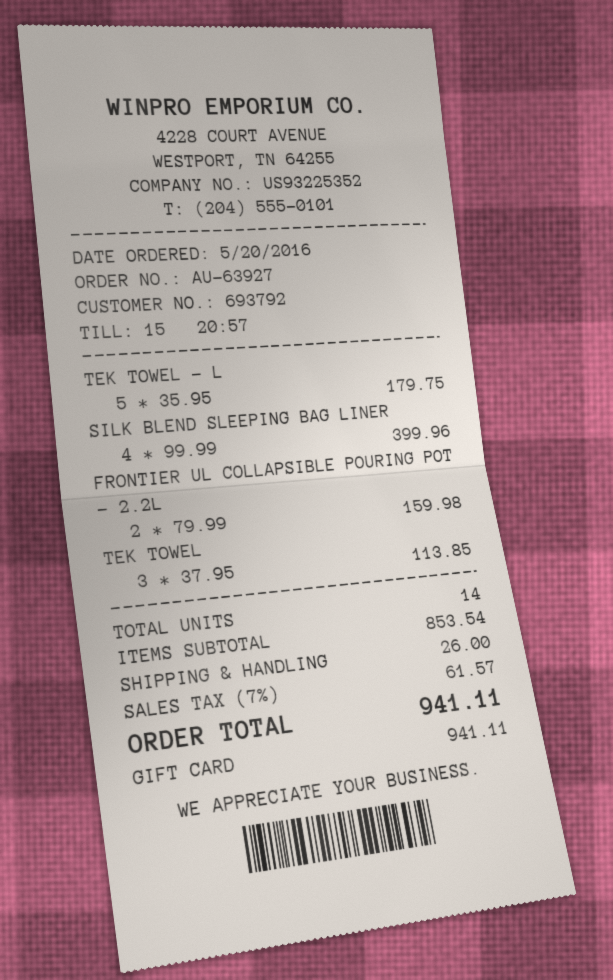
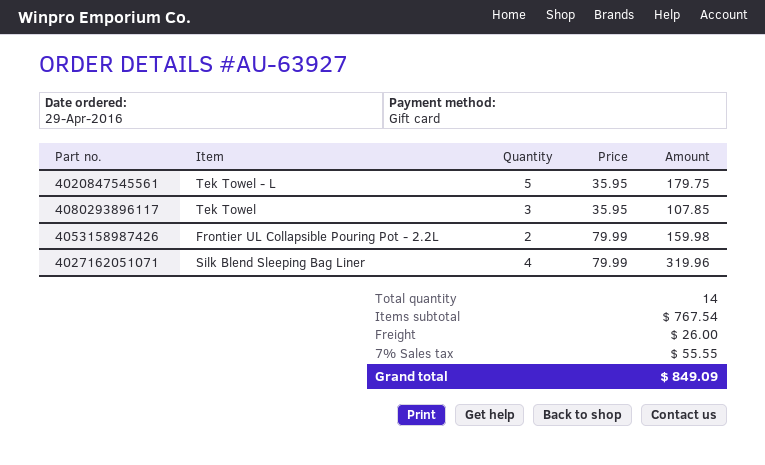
order date: 2016-05-20 -> 2016-04-29
SILK BLEND SLEEPING BAG LINER: 4 x 99.99 = 399.96 -> 4 x 79.99 = 319.96
TEK TOWEL: 3 x 37.95 = 113.85 -> 3 x 35.95 = 107.85
subtotal: 853.54 -> 767.54
tax: 7% = 61.57 -> 7% = 55.55
total: 941.11 -> 849.09

